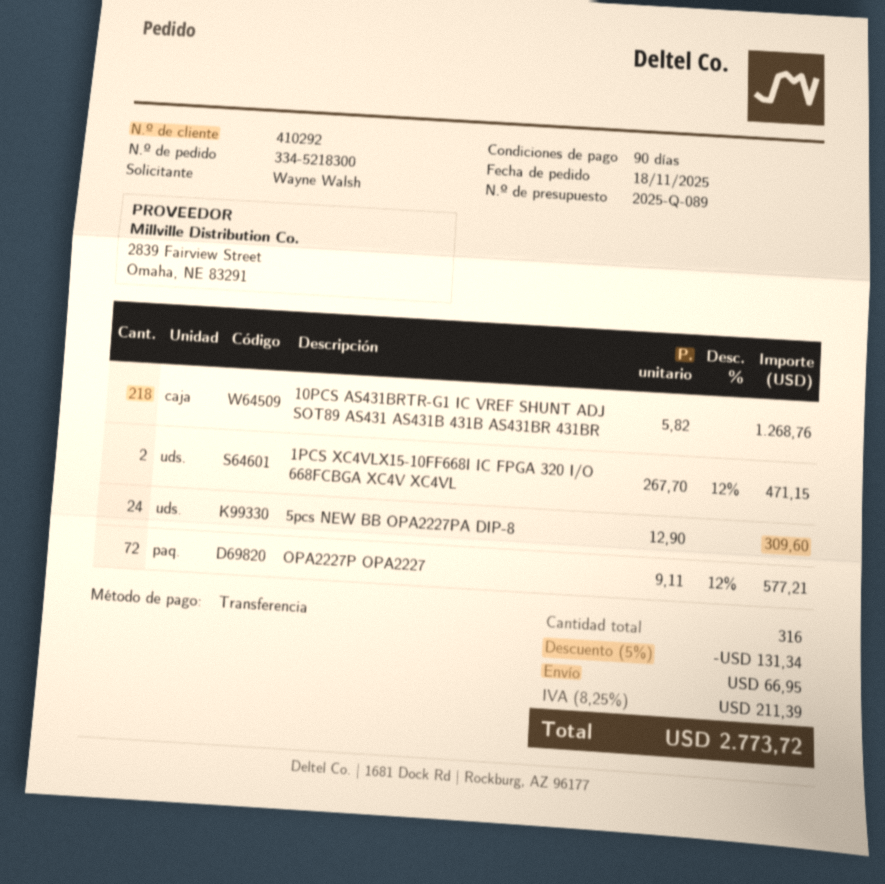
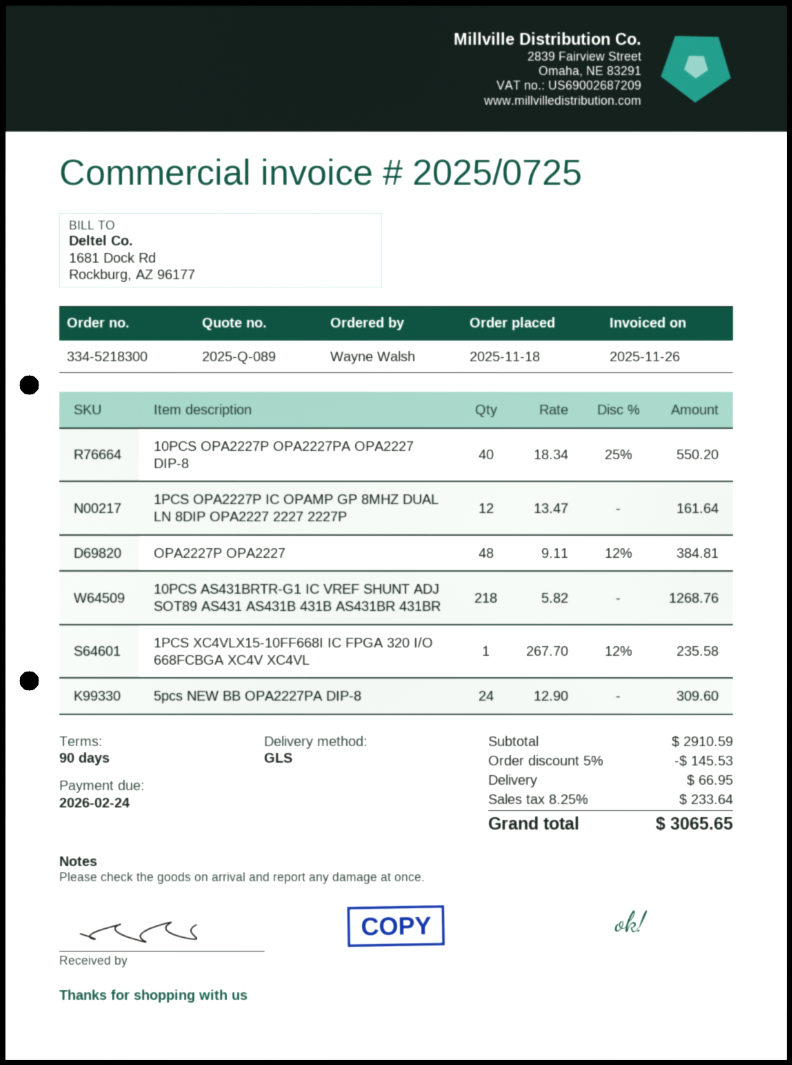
1PCS XC4VLX15-10FF668I IC FPGA 320 I/O 668FCBGA XC4V XC4VL: 2 x 267.70 - 12% = 471.15 -> 1 x 267.70 - 12% = 235.58
OPA2227P OPA2227: 72 x 9.11 - 12% = 577.21 -> 48 x 9.11 - 12% = 384.81
10PCS OPA2227P OPA2227PA OPA2227 DIP-8: none -> 40 x 18.34 - 25% = 550.20
1PCS OPA2227P IC OPAMP GP 8MHZ DUAL LN 8DIP OPA2227 2227 2227P: none -> 12 x 13.47 = 161.64
discount: 5% = 131.34 -> 5% = 145.53
tax: 8.25% = 211.39 -> 8.25% = 233.64
total: 2773.72 -> 3065.65

